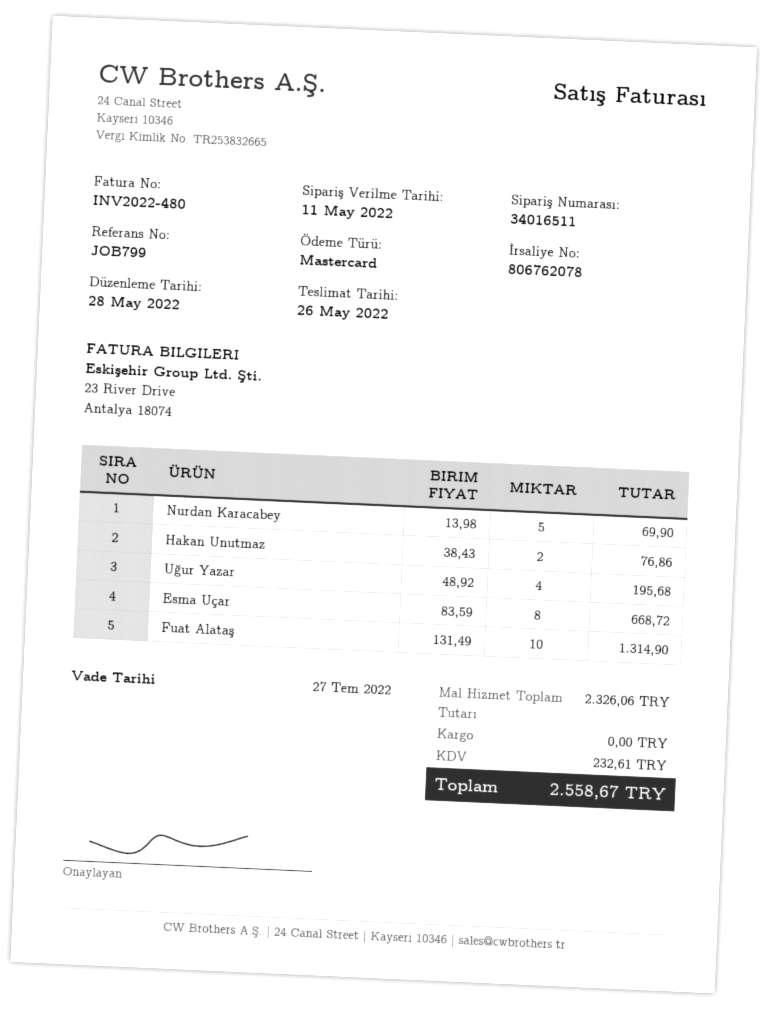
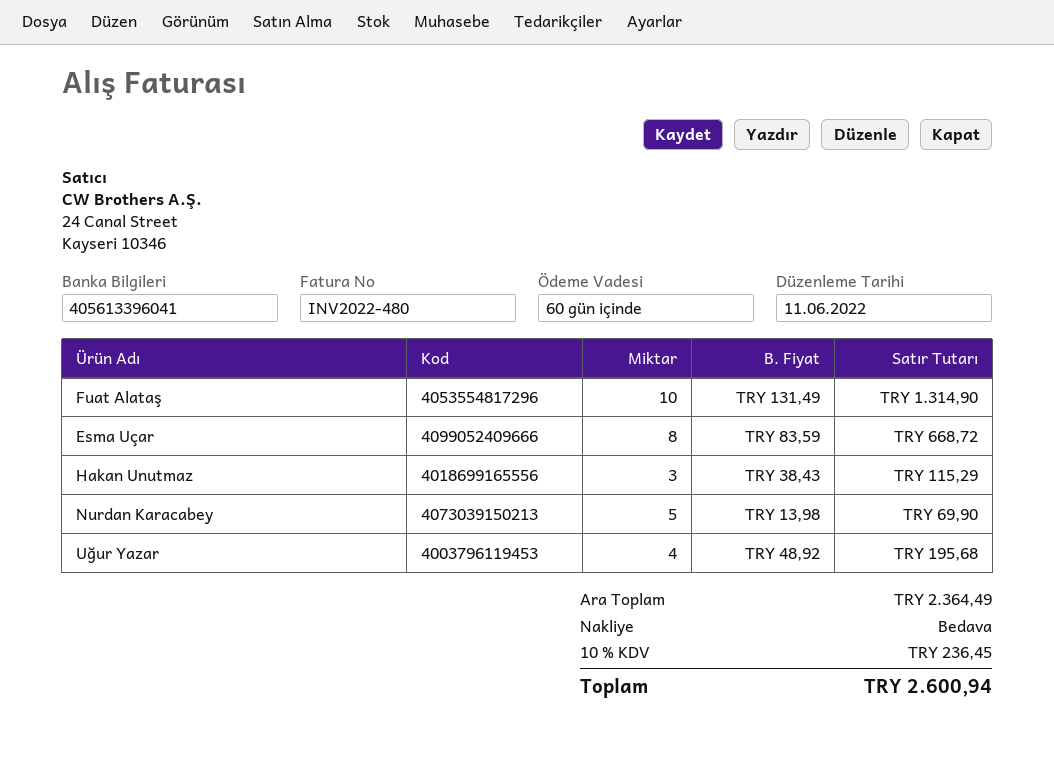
invoice date: 2022-05-28 -> 2022-06-11
Hakan Unutmaz: 2 x 38.43 = 76.86 -> 3 x 38.43 = 115.29
subtotal: 2326.06 -> 2364.49
tax: 232.61 -> 236.45
total: 2558.67 -> 2600.94

